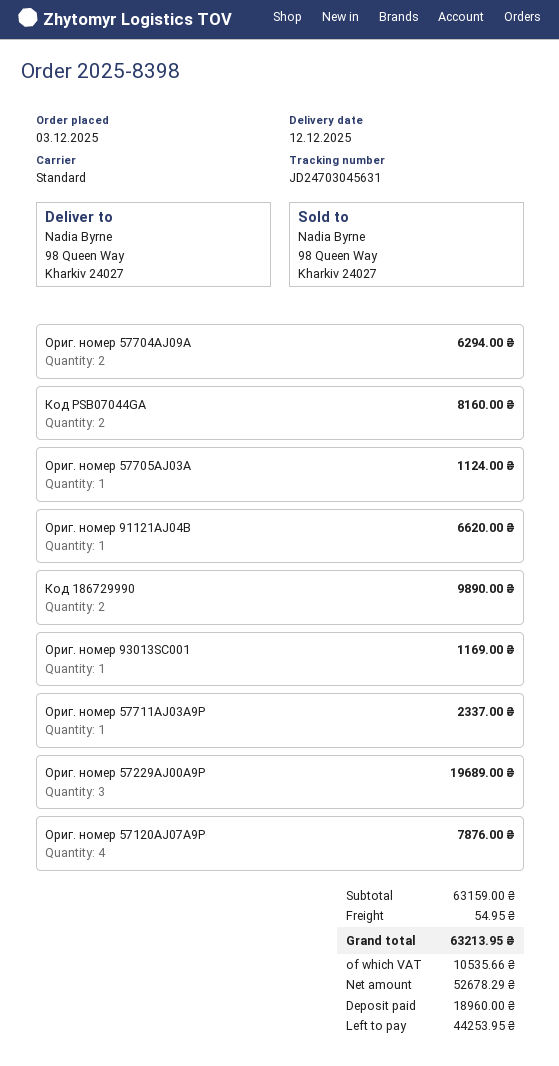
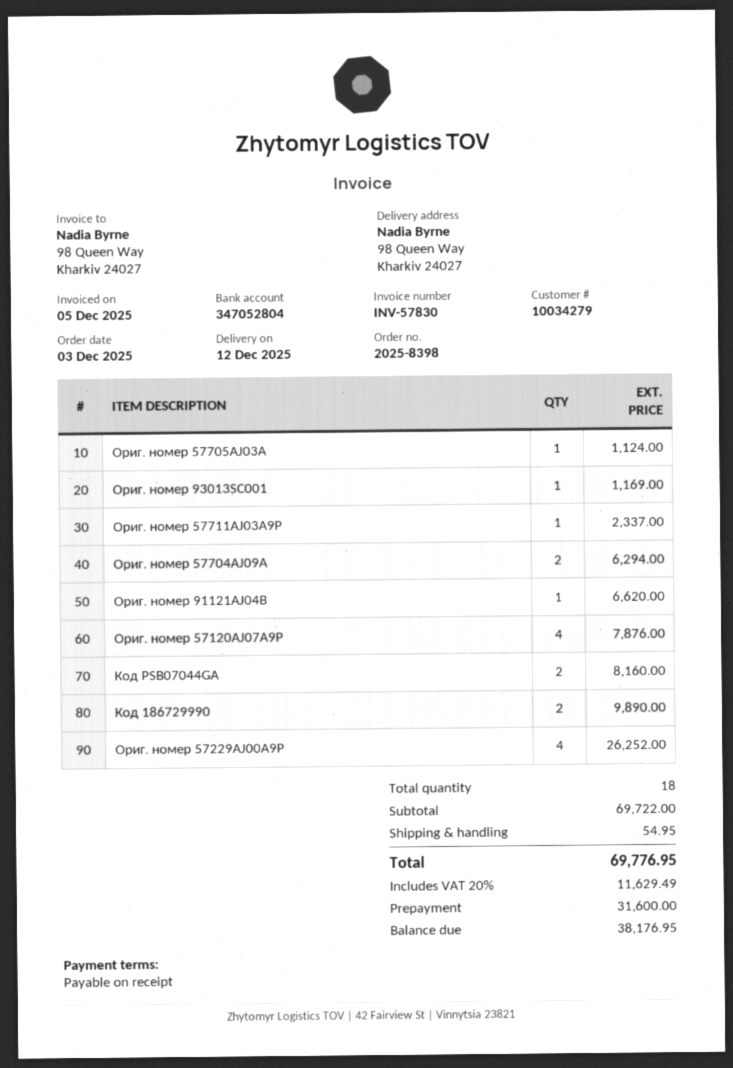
Ориг. номер 57229AJ00A9P: 3 for 19689.00 -> 4 for 26252.00
subtotal: 63159.00 -> 69722.00
tax: 10535.66 -> 11629.49
total: 63213.95 -> 69776.95
deposit: 18960.00 -> 31600.00
balance: 44253.95 -> 38176.95

